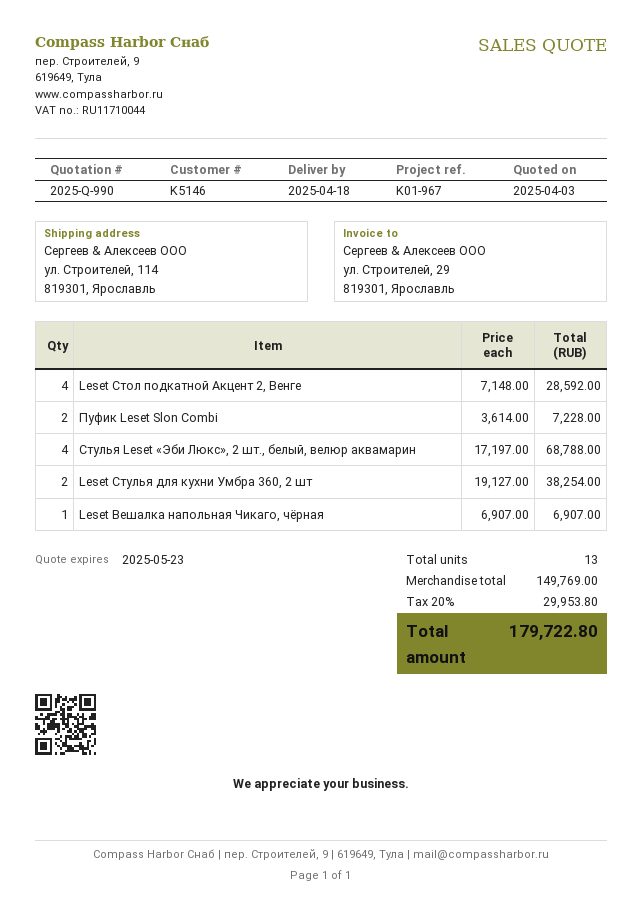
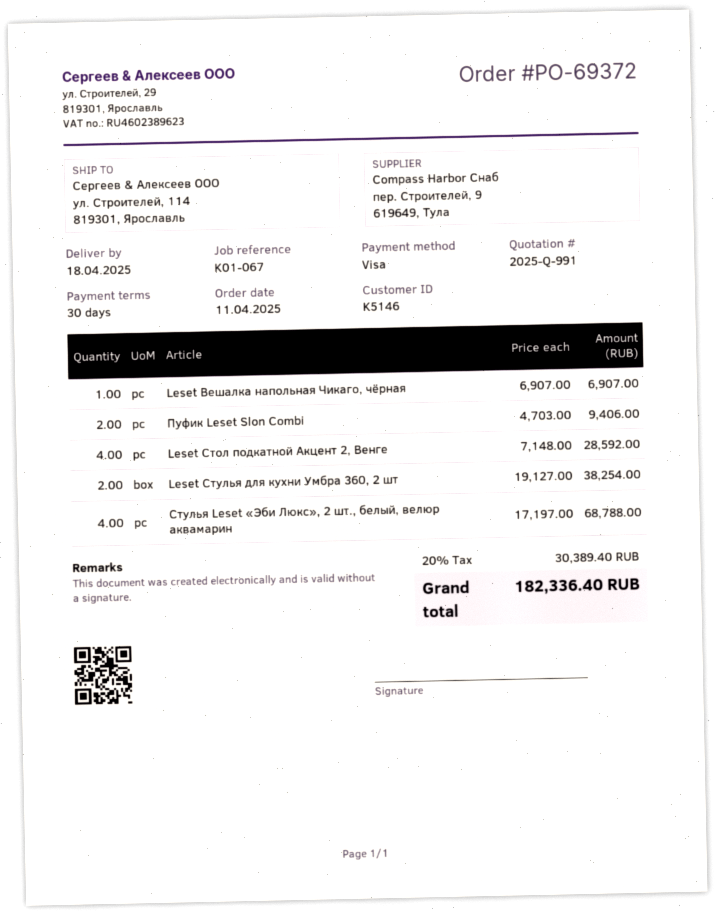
quote number: 2025-Q-990 -> 2025-Q-991
reference: K01-967 -> K01-067
Пуфик Leset Slon Combi: 2 x 3614.00 = 7228.00 -> 2 x 4703.00 = 9406.00
tax: 20% = 29953.80 -> 20% = 30389.40
total: 179722.80 -> 182336.40

